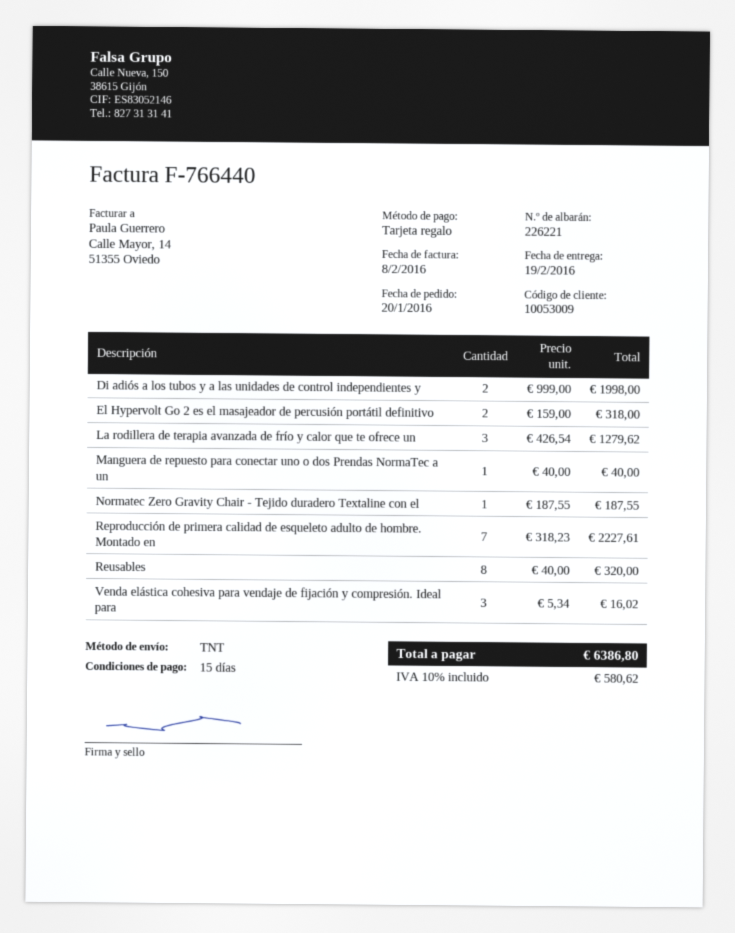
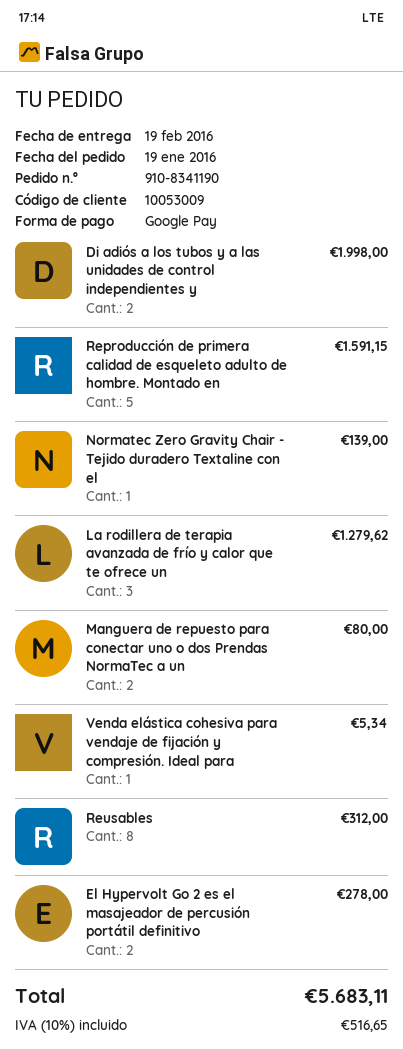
order date: 2016-01-20 -> 2016-01-19
payment method: gift card -> Google Pay
El Hypervolt Go 2 es el masajeador de percusión portátil definitivo: 2 for 318.00 -> 2 for 278.00
Manguera de repuesto para conectar uno o dos Prendas NormaTec a un: 1 for 40.00 -> 2 for 80.00
Normatec Zero Gravity Chair - Tejido duradero Textaline con el: 1 for 187.55 -> 1 for 139.00
Reproducción de primera calidad de esqueleto adulto de hombre. Montado en: 7 for 2227.61 -> 5 for 1591.15
Reusables: 8 for 320.00 -> 8 for 312.00
Venda elástica cohesiva para vendaje de fijación y compresión. Ideal para: 3 for 16.02 -> 1 for 5.34
tax: 10% = 580.62 -> 10% = 516.65
total: 6386.80 -> 5683.11

